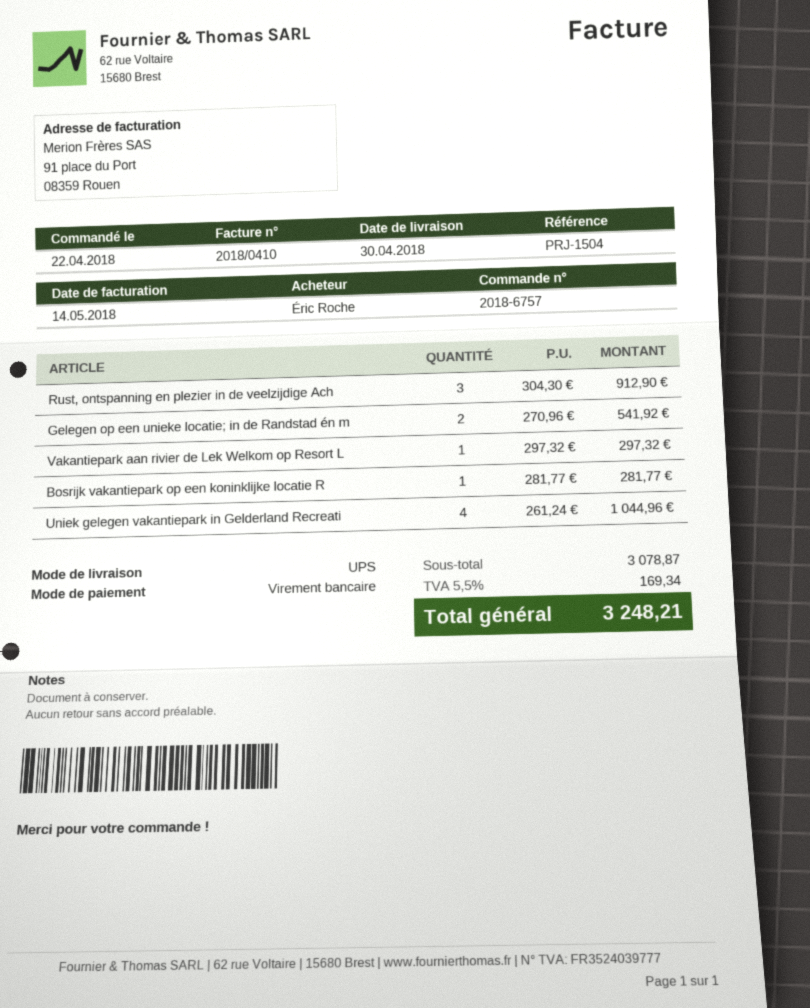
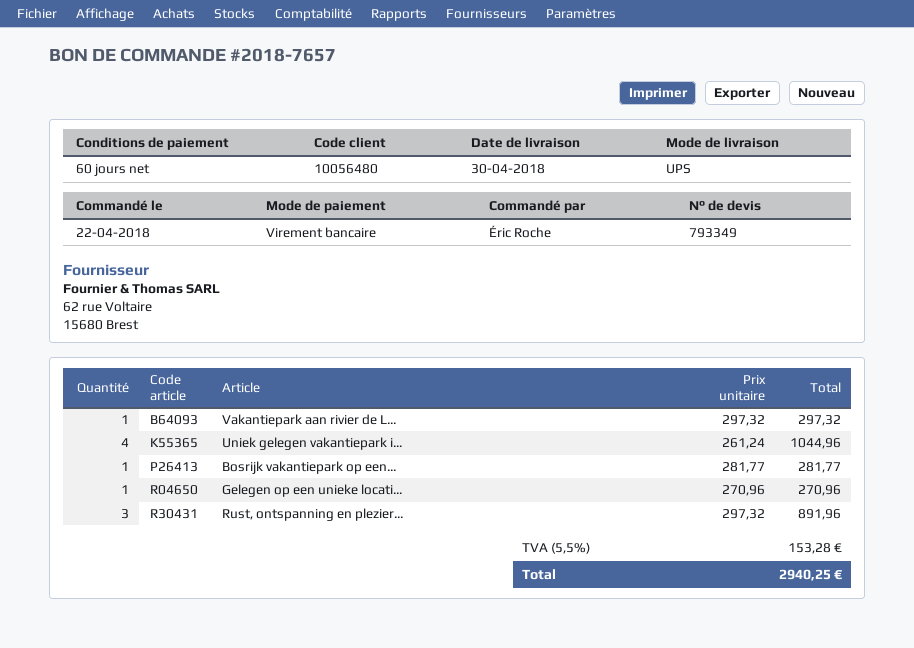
order number: 2018-6757 -> 2018-7657
Rust, ontspanning en plezier in de veelzijdige Ach: 3 x 304.30 = 912.90 -> 3 x 297.32 = 891.96
Gelegen op een unieke locatie; in de Randstad én m: 2 x 270.96 = 541.92 -> 1 x 270.96 = 270.96
tax: 5.5% = 169.34 -> 5.5% = 153.28
total: 3248.21 -> 2940.25

